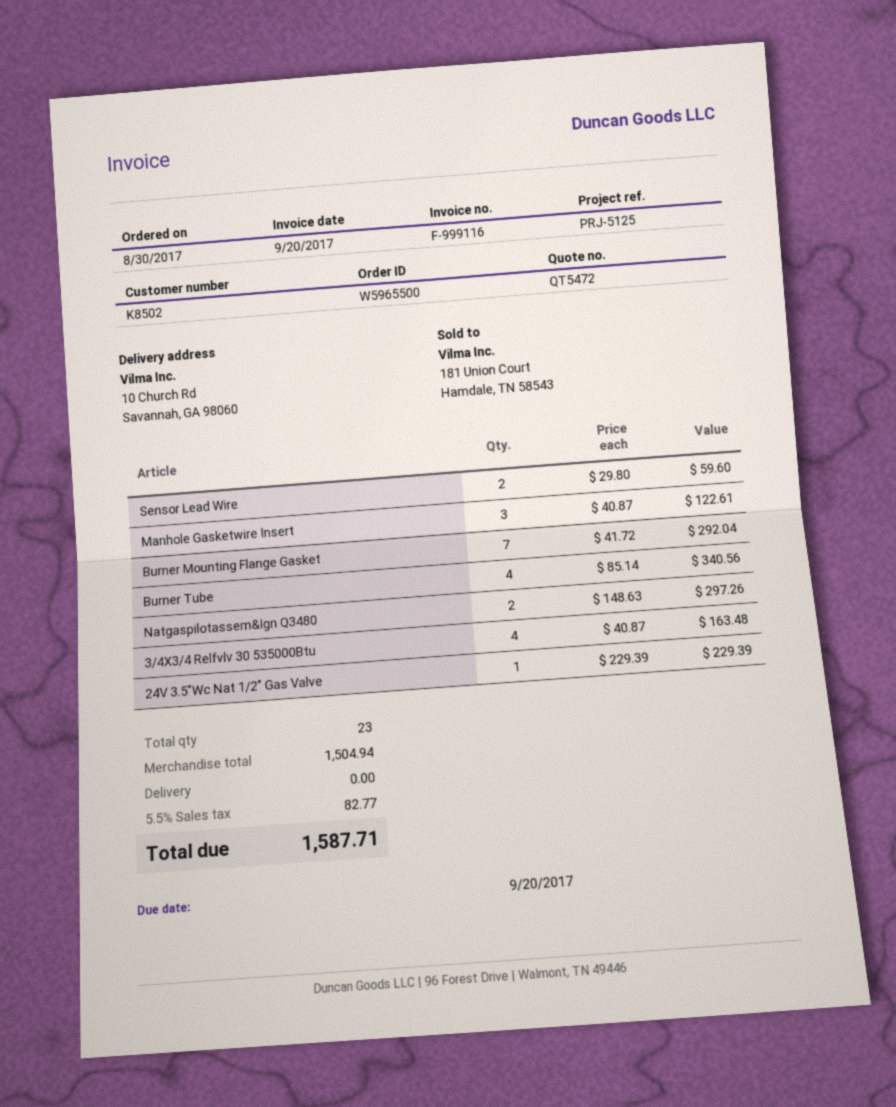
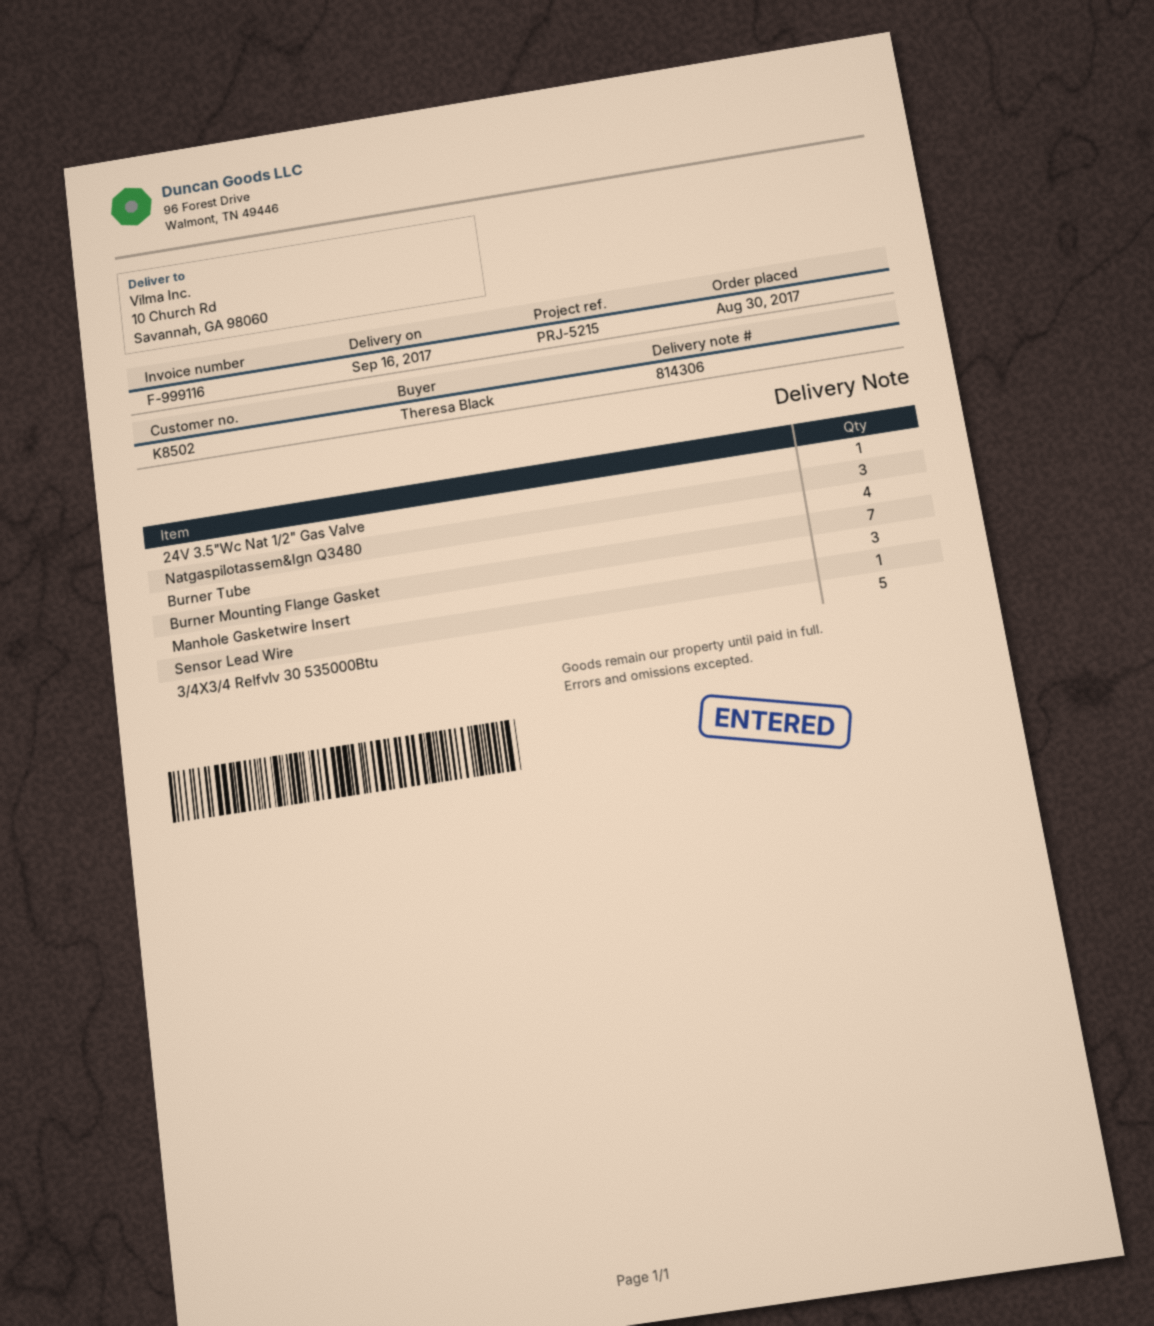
reference: PRJ-5125 -> PRJ-5215
Sensor Lead Wire: 2 -> 1
Natgaspilotassem&Ign Q3480: 2 -> 3
3/4X3/4 Relfvlv 30 535000Btu: 4 -> 5

